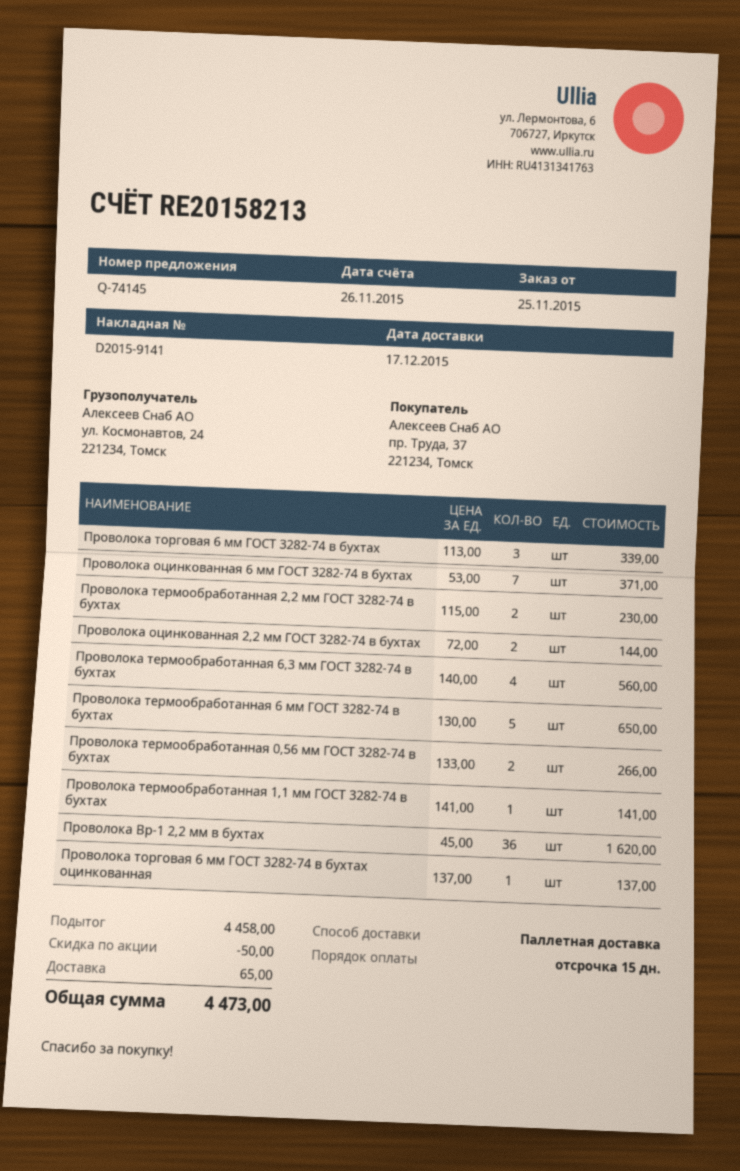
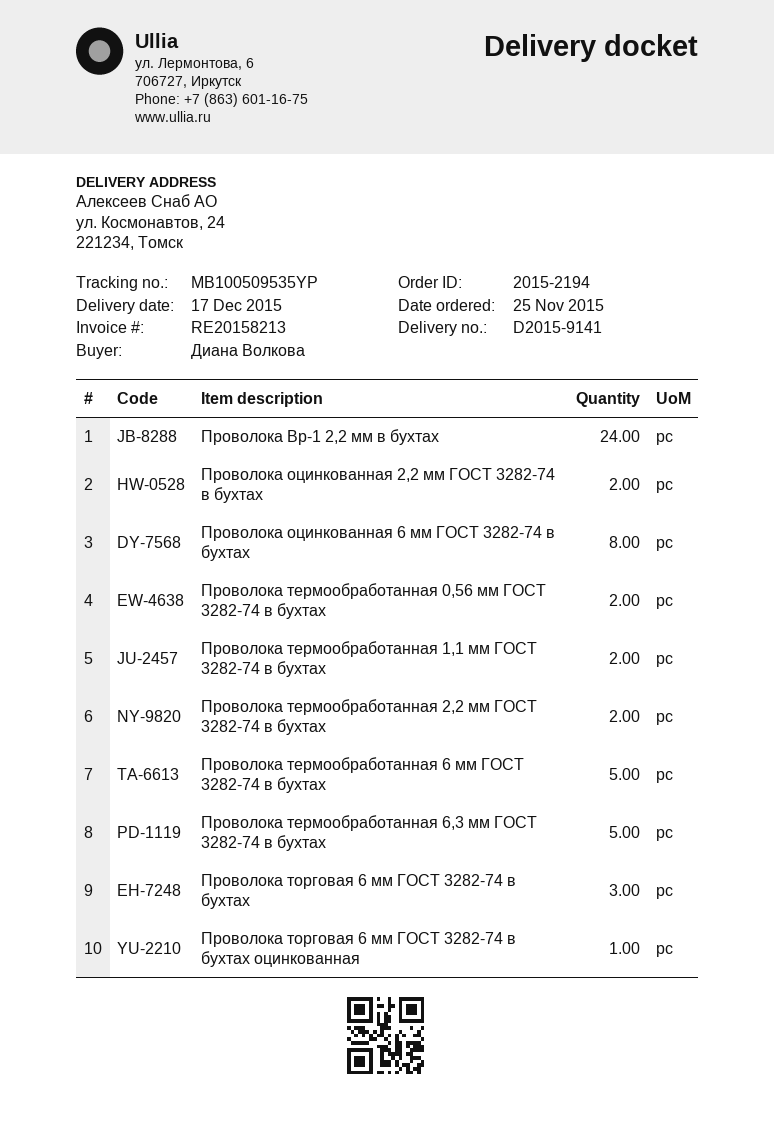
Проволока оцинкованная 6 мм ГОСТ 3282-74 в бухтах: 7 -> 8
Проволока термообработанная 6,3 мм ГОСТ 3282-74 в бухтах: 4 -> 5
Проволока термообработанная 1,1 мм ГОСТ 3282-74 в бухтах: 1 -> 2
Проволока Вр-1 2,2 мм в бухтах: 36 -> 24

